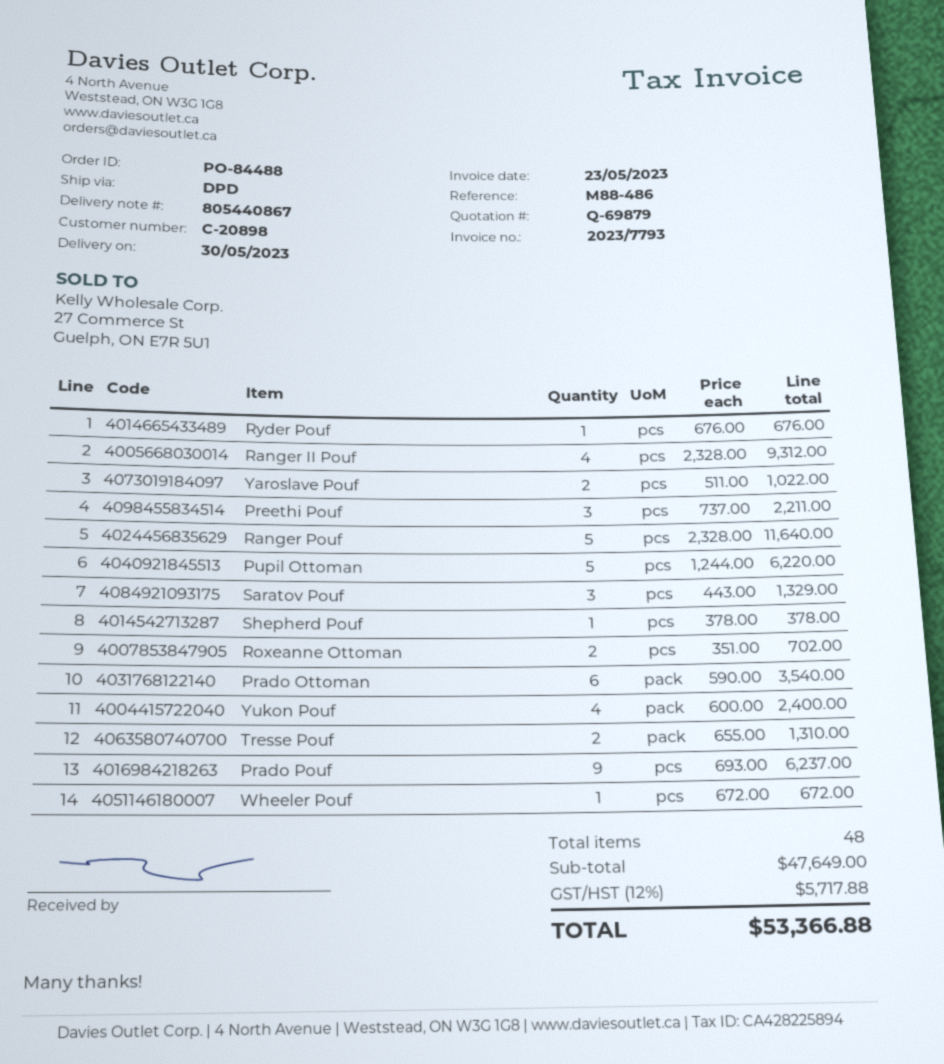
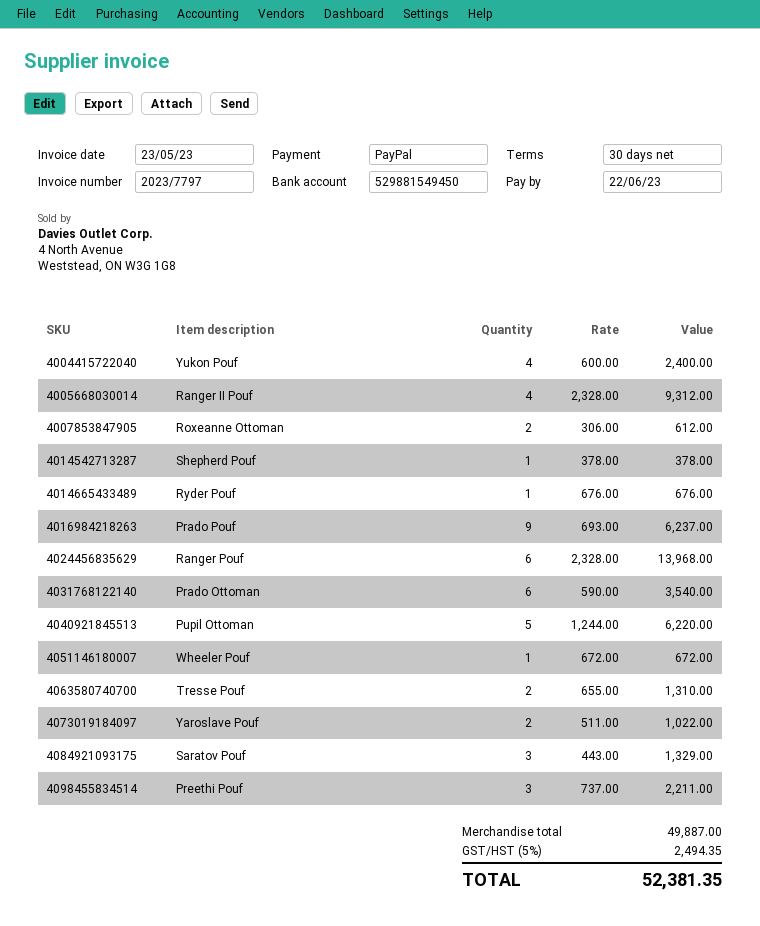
invoice number: 2023/7793 -> 2023/7797
Ranger Pouf: 5 x 2328.00 = 11640.00 -> 6 x 2328.00 = 13968.00
Roxeanne Ottoman: 2 x 351.00 = 702.00 -> 2 x 306.00 = 612.00
subtotal: 47649.00 -> 49887.00
tax: 12% = 5717.88 -> 5% = 2494.35
total: 53366.88 -> 52381.35

